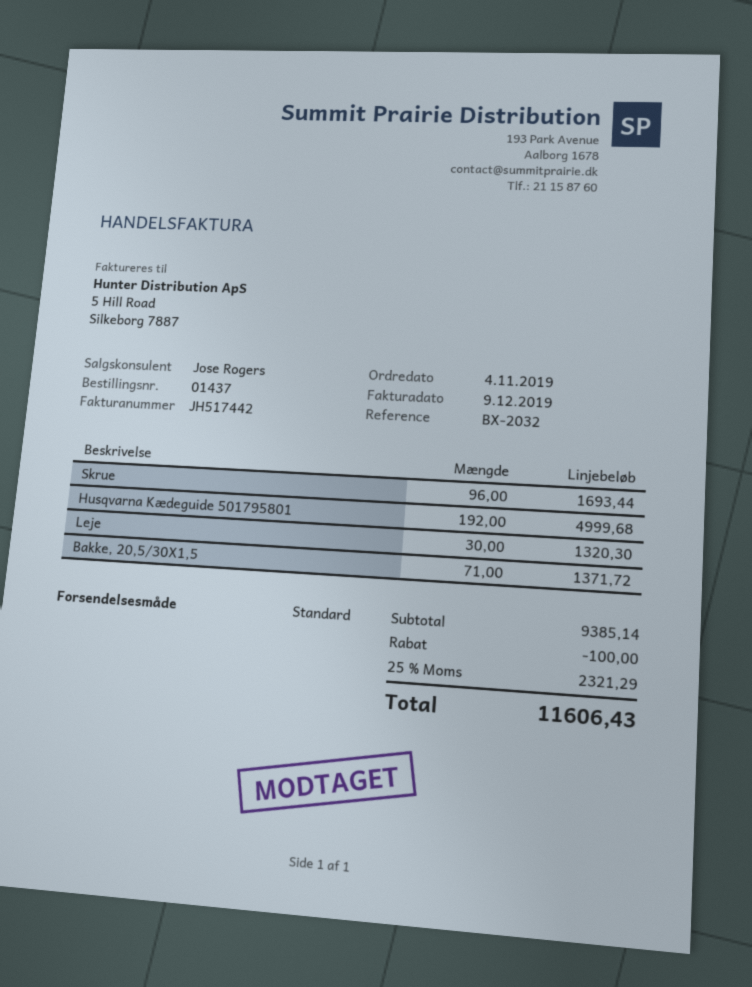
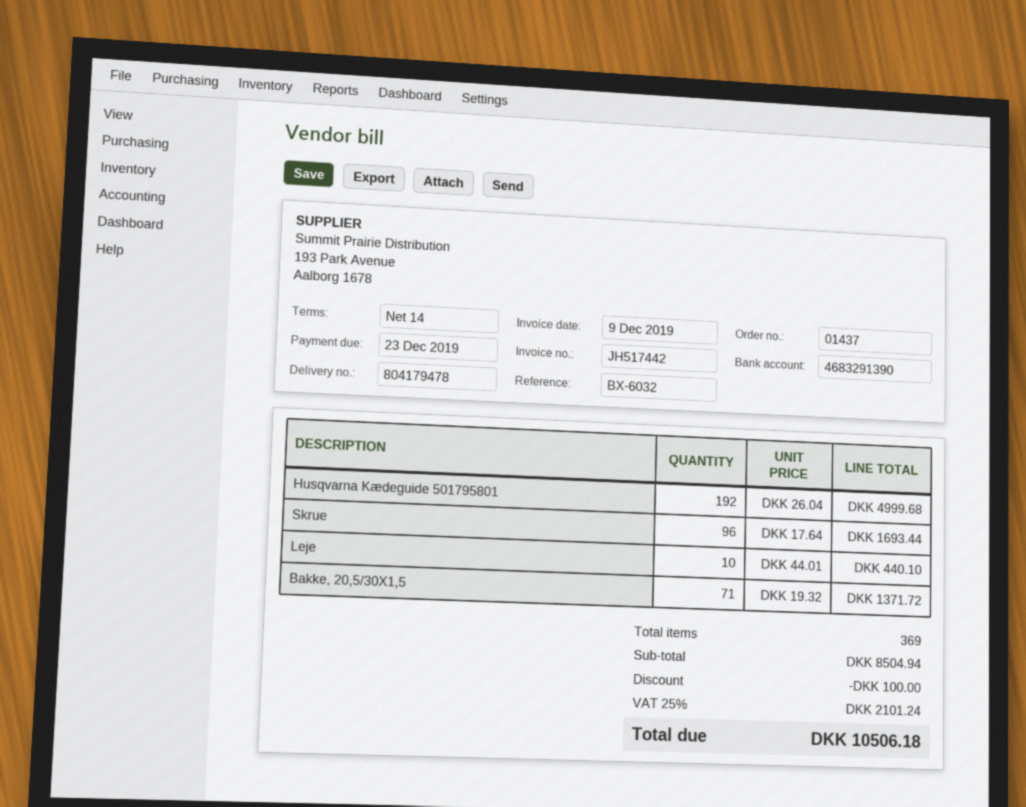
reference: BX-2032 -> BX-6032
Leje: 30 for 1320.30 -> 10 for 440.10
subtotal: 9385.14 -> 8504.94
tax: 25% = 2321.29 -> 25% = 2101.24
total: 11606.43 -> 10506.18

